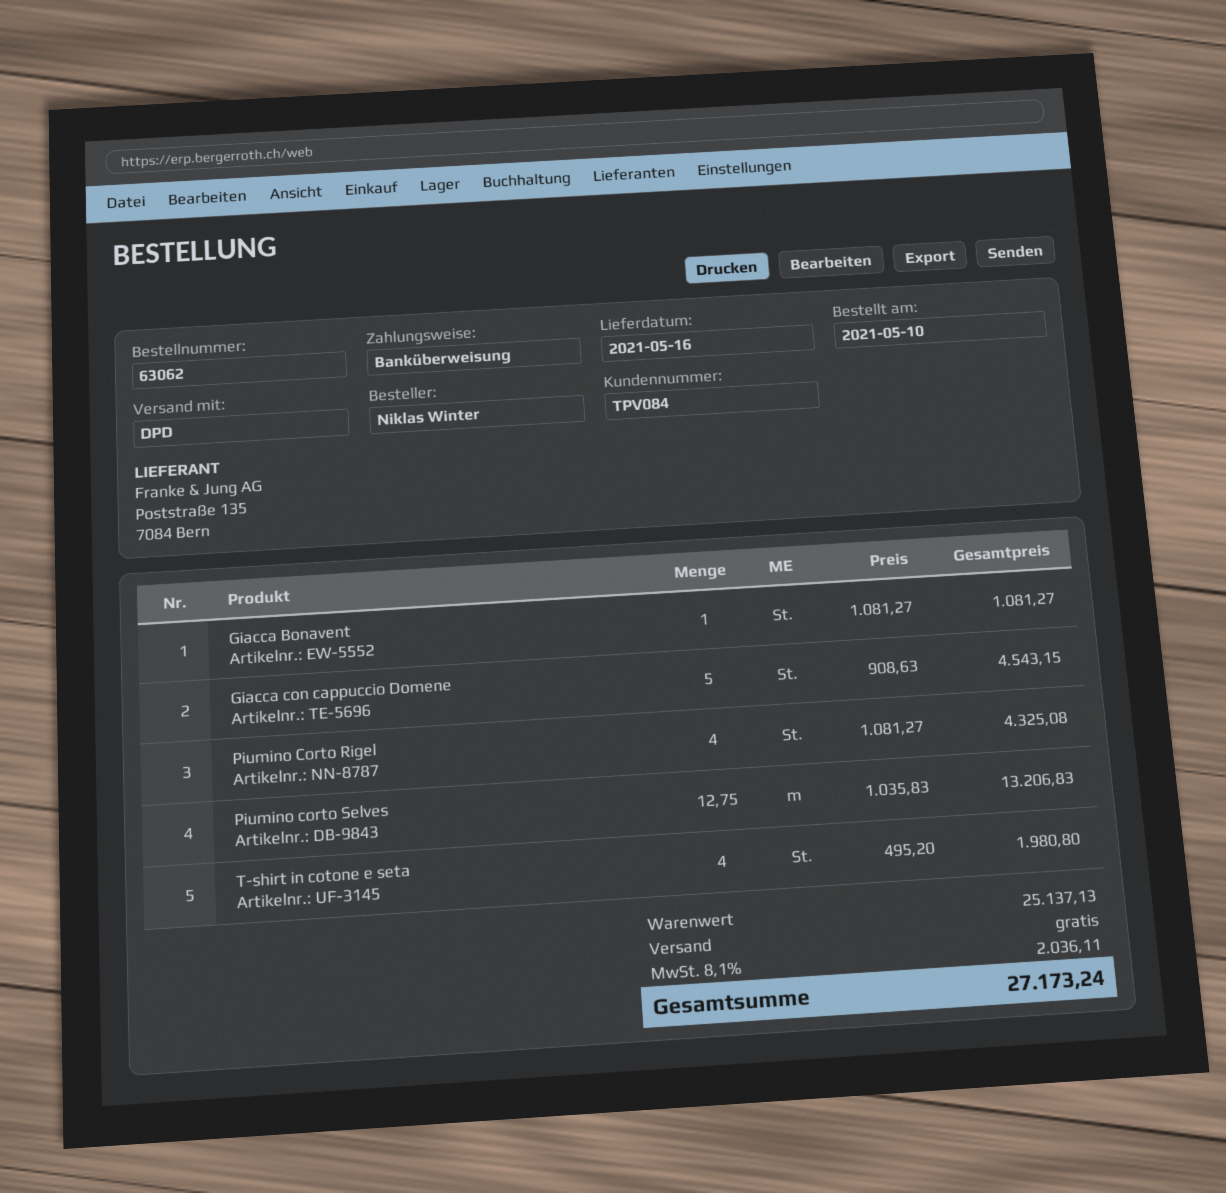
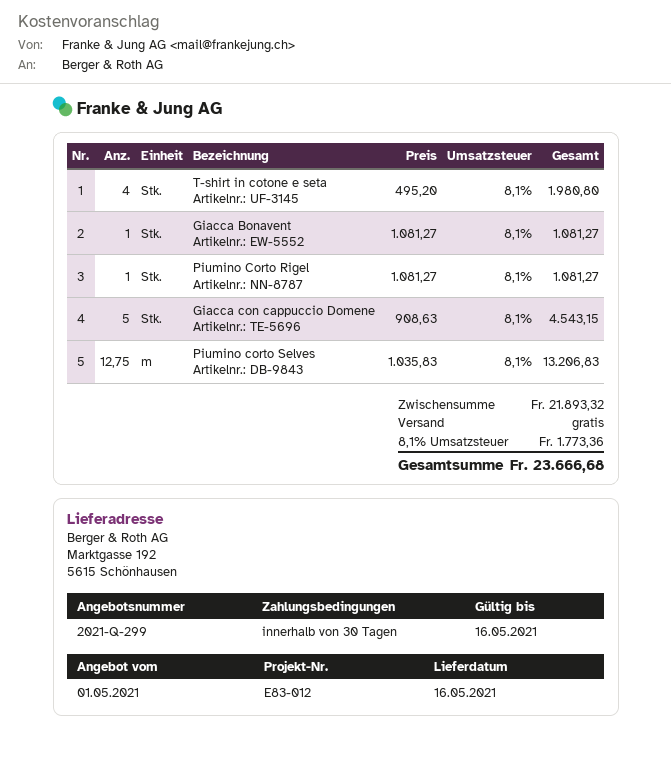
Piumino Corto Rigel: 4 x 1081.27 = 4325.08 -> 1 x 1081.27 = 1081.27
subtotal: 25137.13 -> 21893.32
tax: 8.1% = 2036.11 -> 8.1% = 1773.36
total: 27173.24 -> 23666.68

